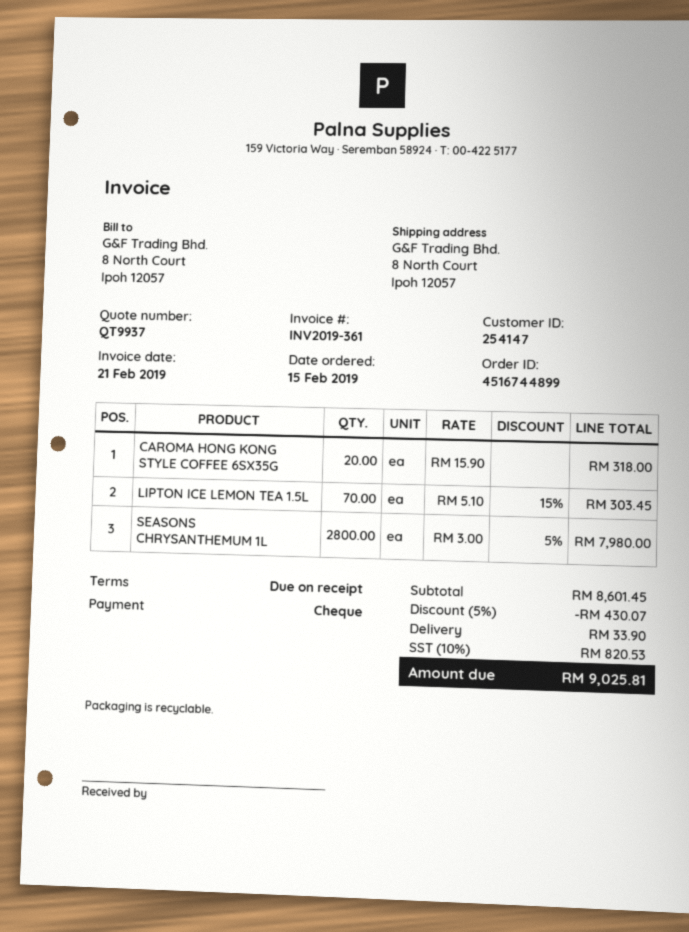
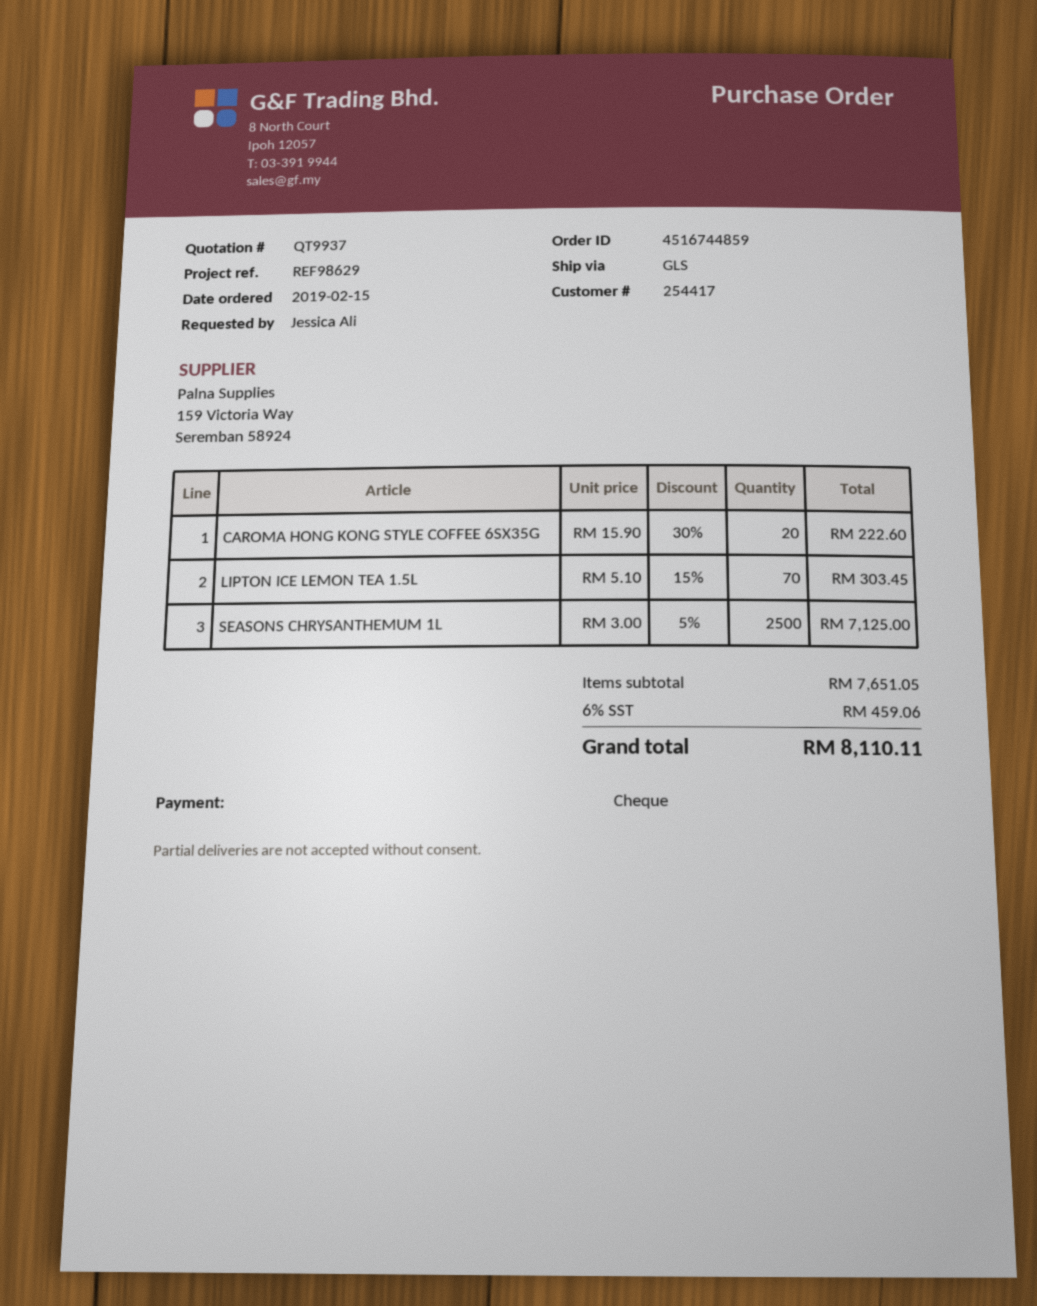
order number: 4516744899 -> 4516744859
customer number: 254147 -> 254417
CAROMA HONG KONG STYLE COFFEE 6SX35G: 20 x 15.90 = 318.00 -> 20 x 15.90 - 30% = 222.60
SEASONS CHRYSANTHEMUM 1L: 2800 x 3.00 - 5% = 7980.00 -> 2500 x 3.00 - 5% = 7125.00
subtotal: 8601.45 -> 7651.05
discount: 5% = 430.07 -> none
shipping: 33.90 -> none
tax: 10% = 820.53 -> 6% = 459.06
total: 9025.81 -> 8110.11

